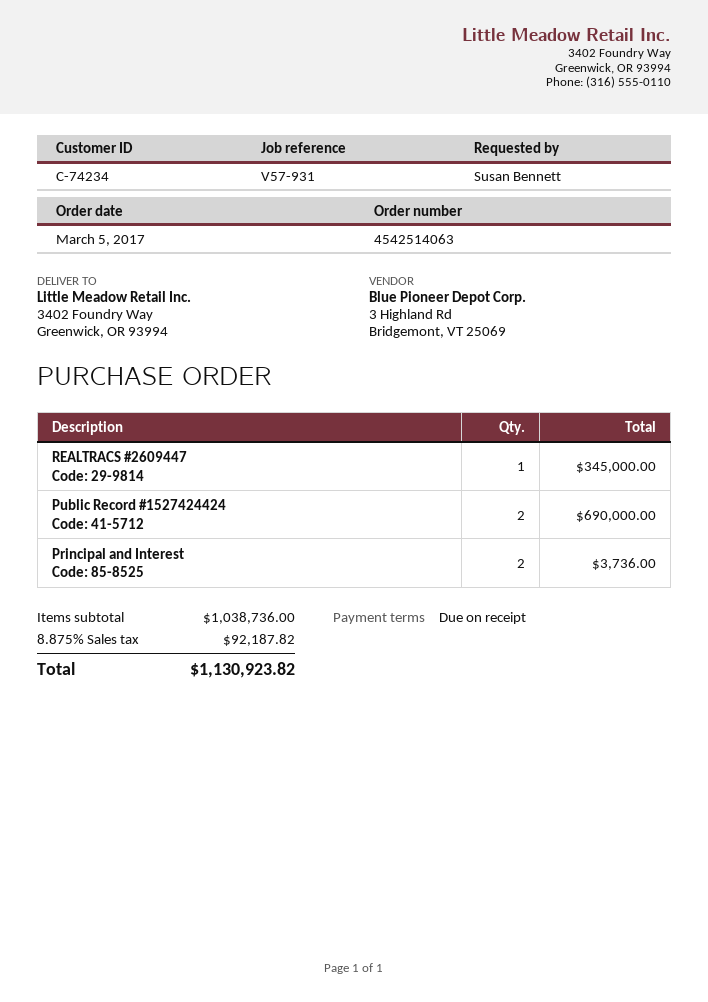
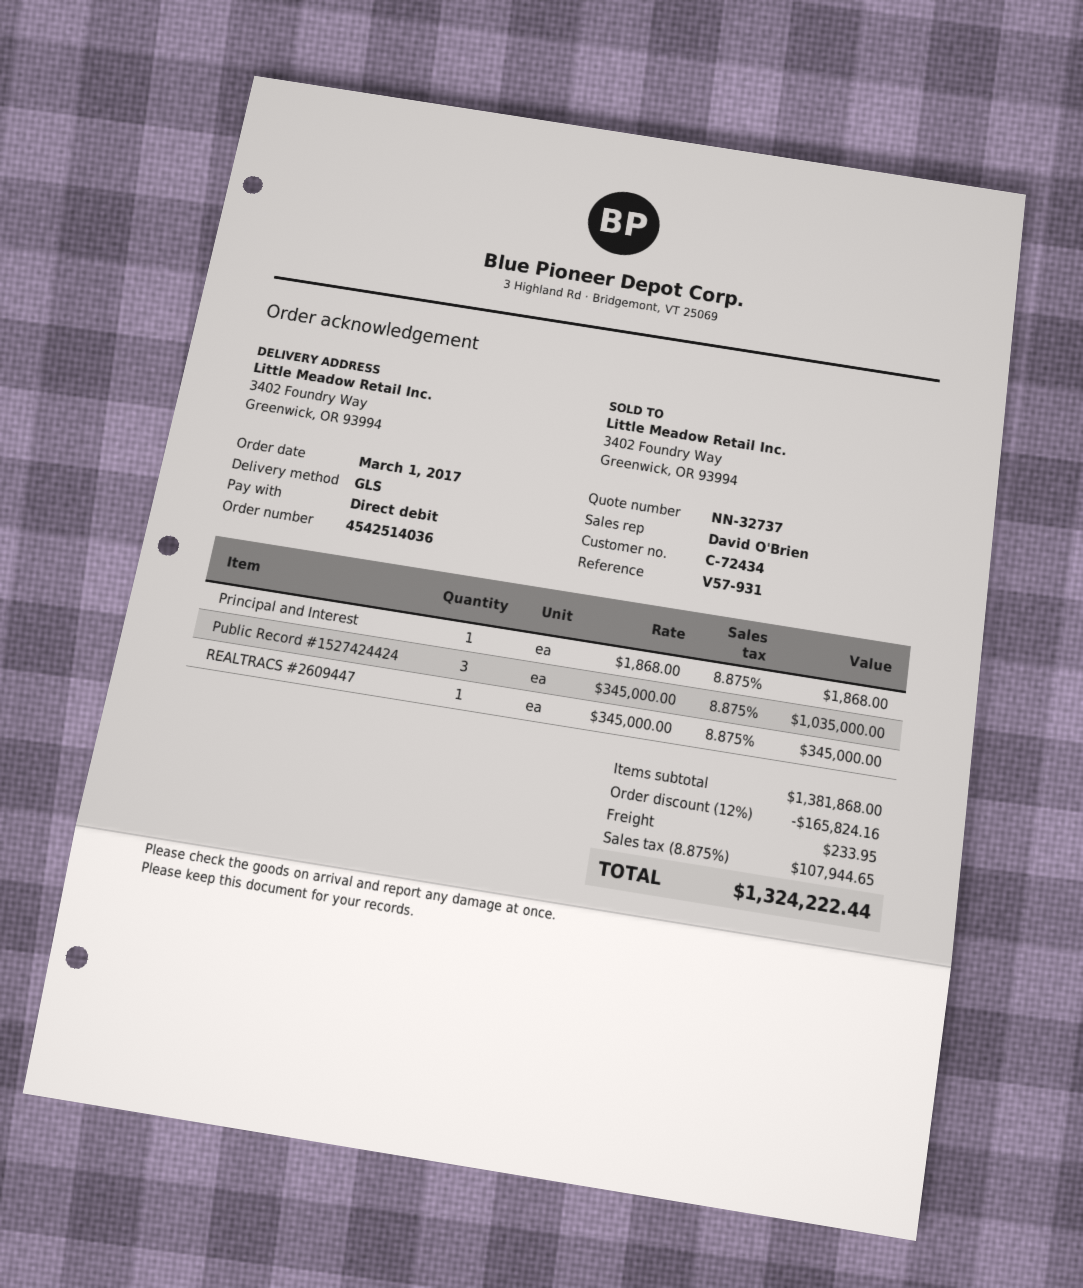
order number: 4542514063 -> 4542514036
order date: 2017-03-05 -> 2017-03-01
customer number: C-74234 -> C-72434
Public Record #1527424424: 2 for 690000.00 -> 3 for 1035000.00
Principal and Interest: 2 for 3736.00 -> 1 for 1868.00
subtotal: 1038736.00 -> 1381868.00
discount: none -> 12% = 165824.16
shipping: none -> 233.95
tax: 8.875% = 92187.82 -> 8.875% = 107944.65
total: 1130923.82 -> 1324222.44

